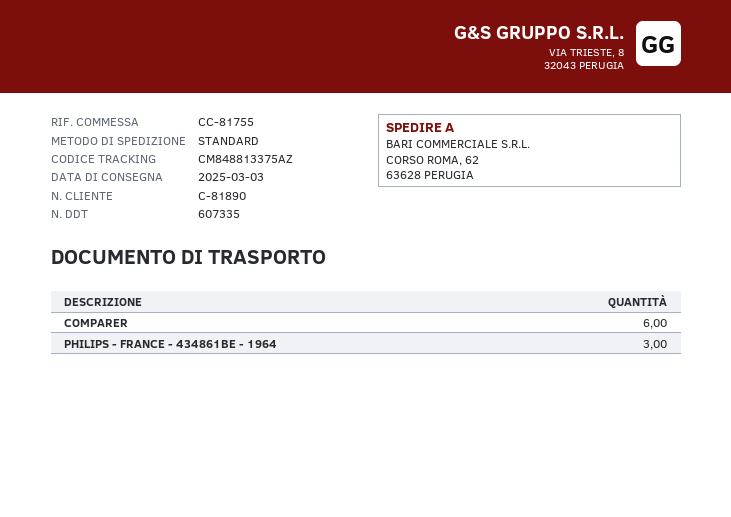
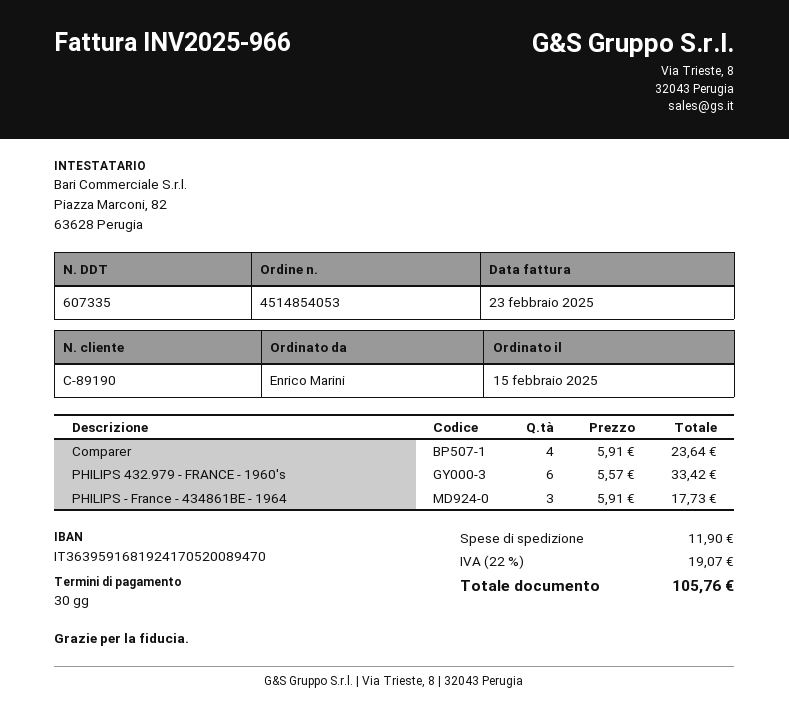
customer number: C-81890 -> C-89190
COMPARER: 6 -> 4
PHILIPS 432.979 - FRANCE - 1960's: none -> 6

